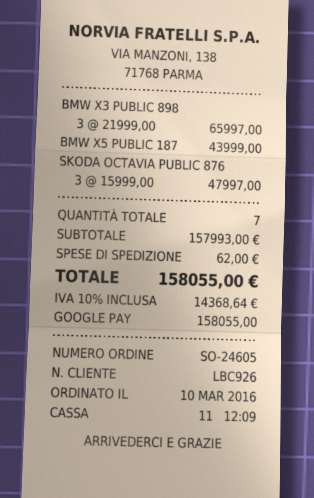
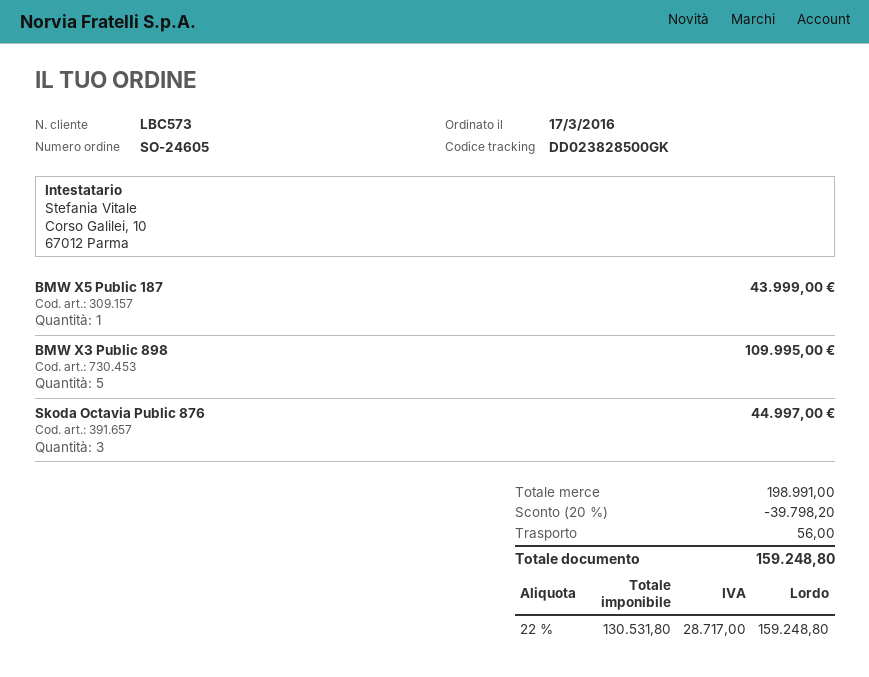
order date: 2016-03-10 -> 2016-03-17
customer number: LBC926 -> LBC573
BMW X3 PUBLIC 898: 3 for 65997.00 -> 5 for 109995.00
SKODA OCTAVIA PUBLIC 876: 3 for 47997.00 -> 3 for 44997.00
subtotal: 157993.00 -> 198991.00
discount: none -> 20% = 39798.20
shipping: 62.00 -> 56.00
tax: 10% = 14368.64 -> 22% = 28717.00
total: 158055.00 -> 159248.80

